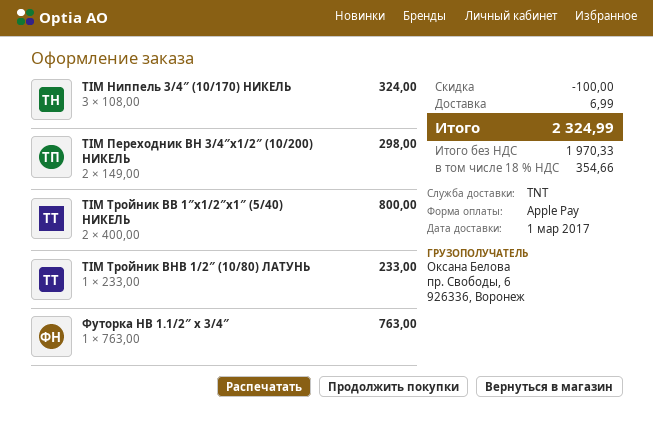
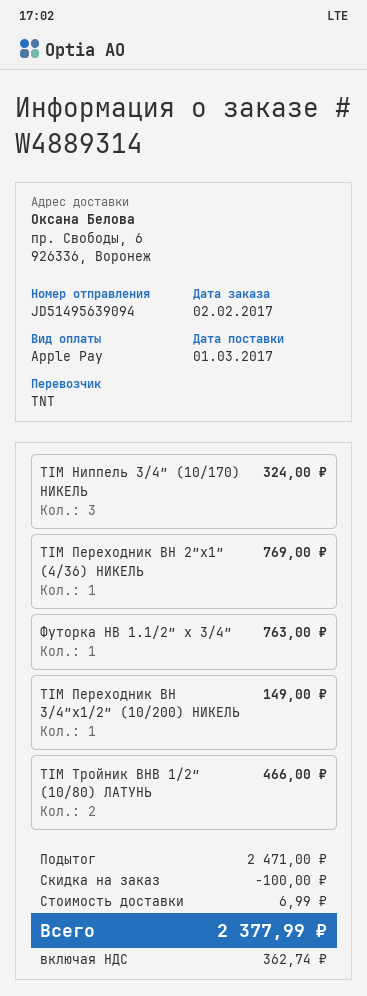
TIM Переходник ВН 3/4″x1/2″ (10/200) НИКЕЛЬ: 2 for 298.00 -> 1 for 149.00
TIM Тройник ВВ 1″x1/2″x1″ (5/40) НИКЕЛЬ: 2 for 800.00 -> none
TIM Тройник ВНВ 1/2″ (10/80) ЛАТУНЬ: 1 for 233.00 -> 2 for 466.00
TIM Переходник ВН 2″х1″ (4/36) НИКЕЛЬ: none -> 1 for 769.00
tax: 354.66 -> 362.74
total: 2324.99 -> 2377.99

